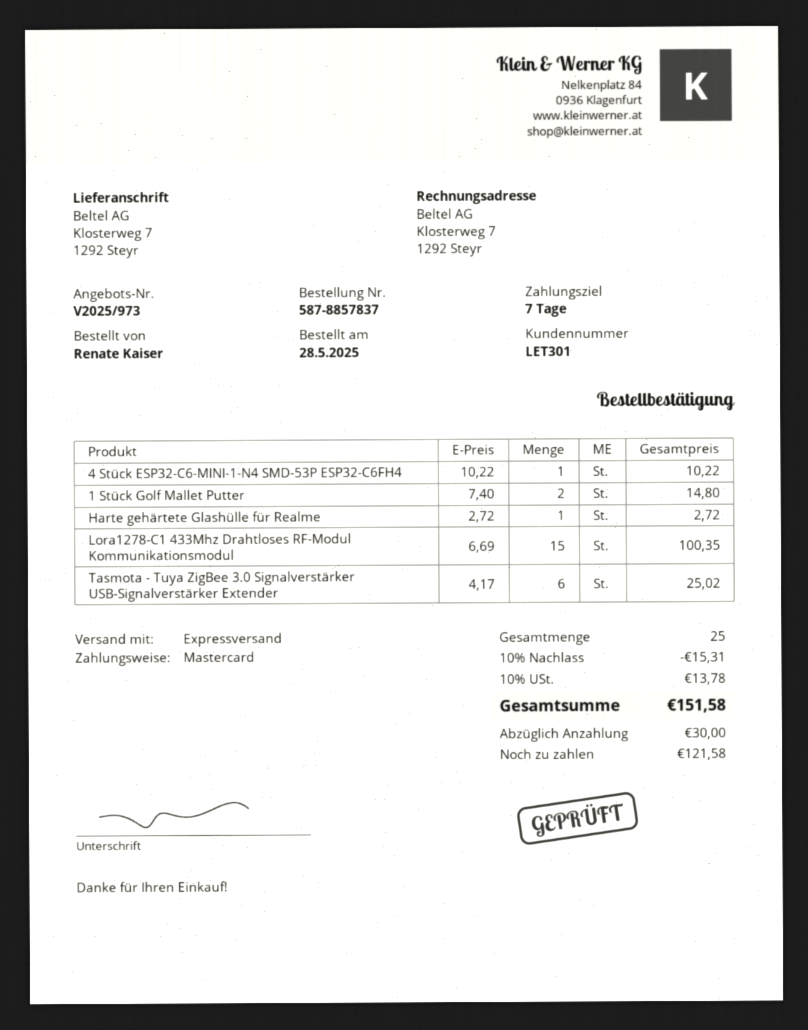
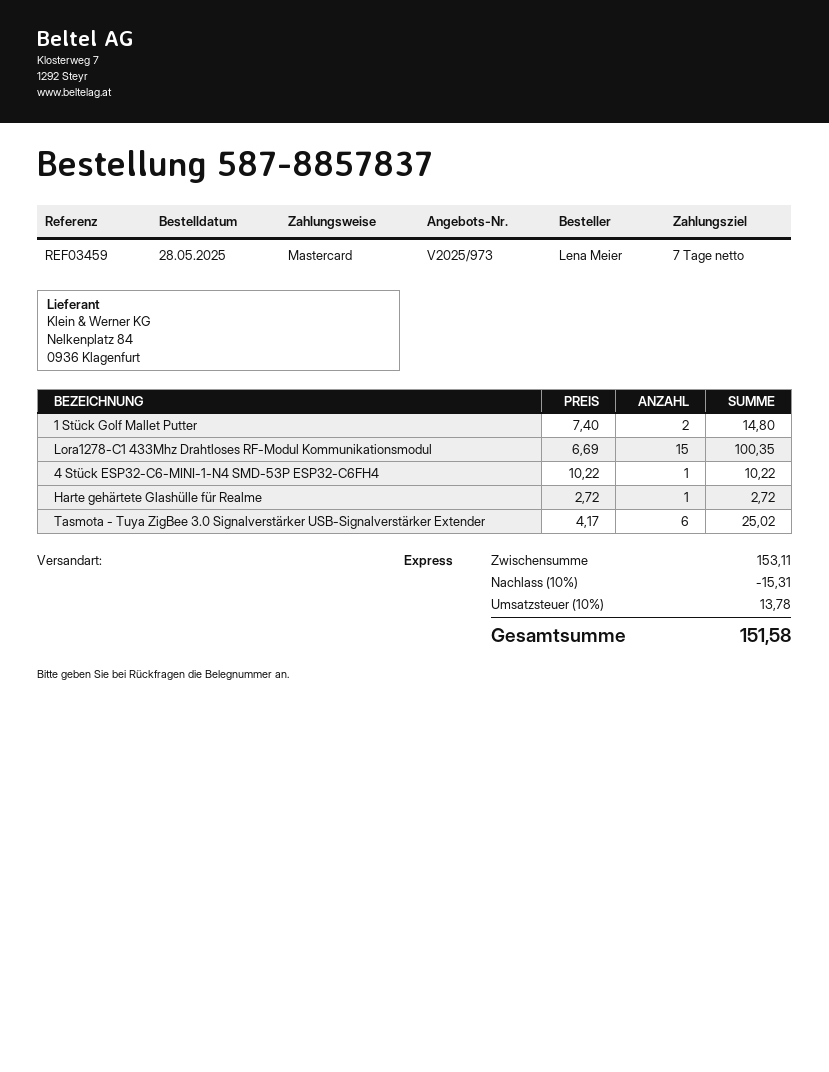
ordered by: Renate Kaiser -> Lena Meier

